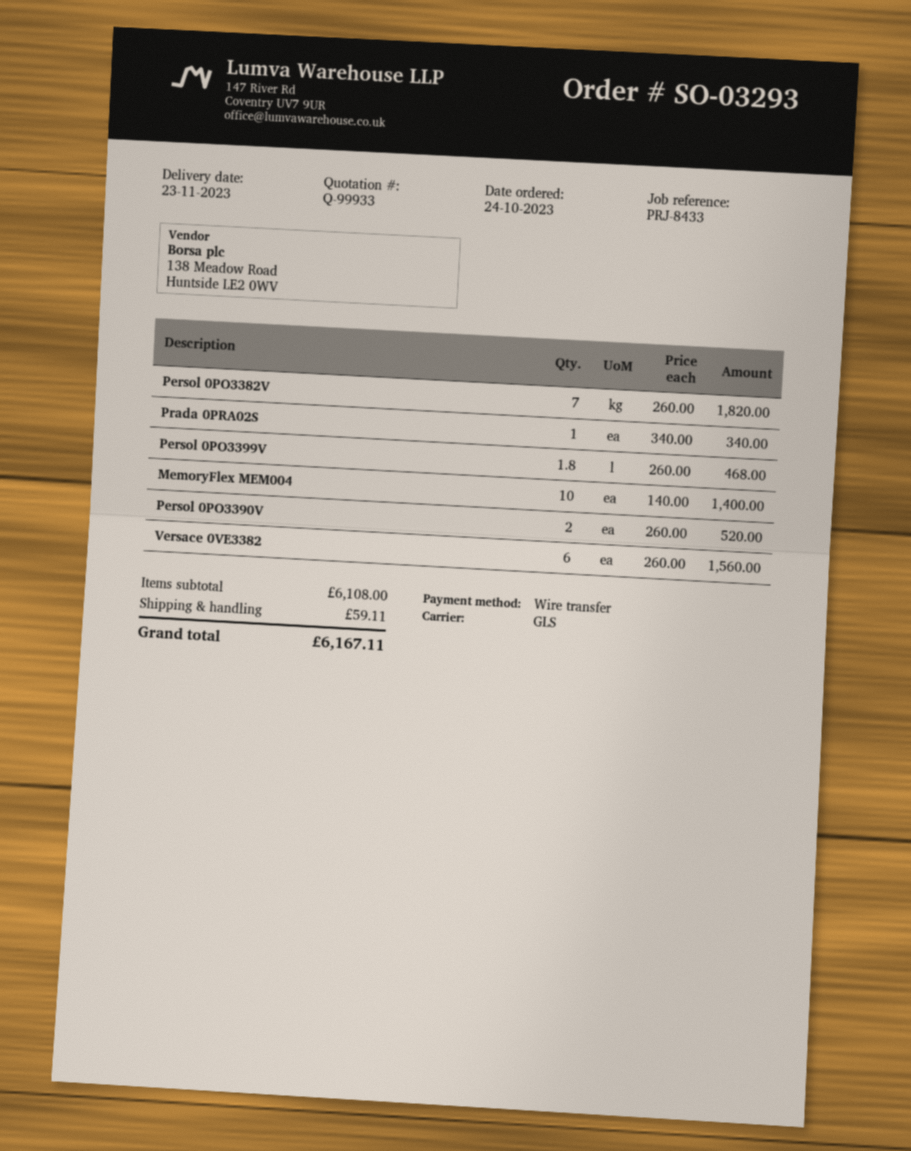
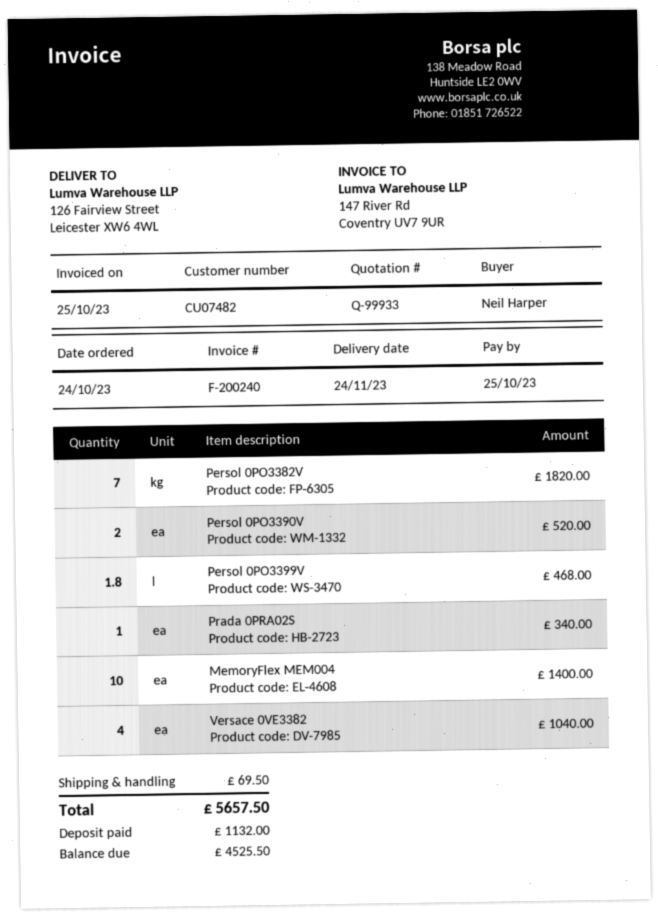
delivery date: 2023-11-23 -> 2023-11-24
Versace 0VE3382: 6 for 1560.00 -> 4 for 1040.00
shipping: 59.11 -> 69.50
total: 6167.11 -> 5657.50

